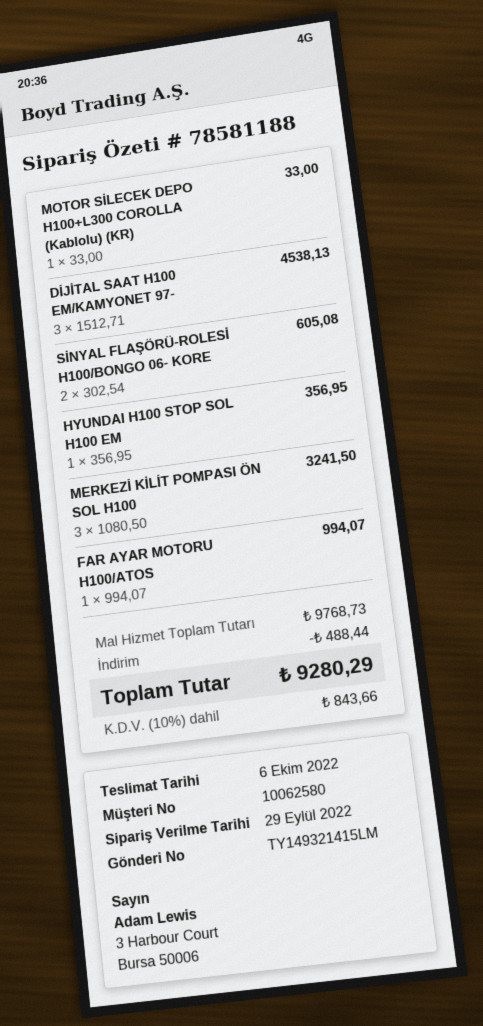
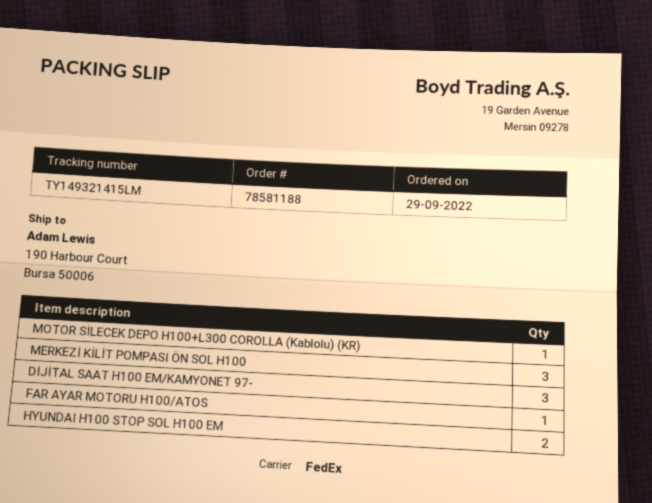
SİNYAL FLAŞÖRÜ-ROLESİ H100/BONGO 06- KORE: 2 -> none
HYUNDAI H100 STOP SOL H100 EM: 1 -> 2

